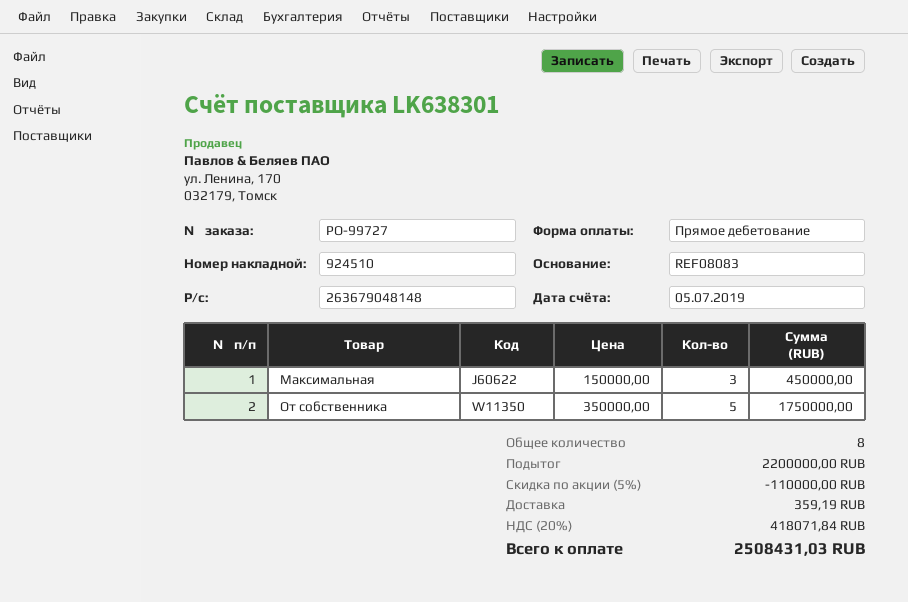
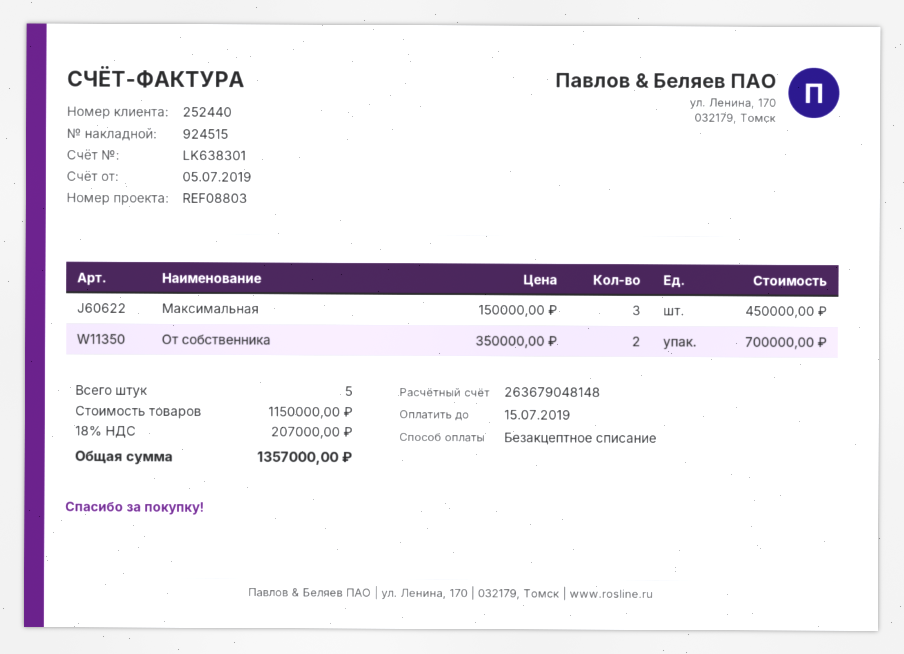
delivery note number: 924510 -> 924515
reference: REF08083 -> REF08803
От собственника: 5 x 350000.00 = 1750000.00 -> 2 x 350000.00 = 700000.00
total quantity: 8 -> 5
subtotal: 2200000.00 -> 1150000.00
discount: 5% = 110000.00 -> none
shipping: 359.19 -> none
tax: 20% = 418071.84 -> 18% = 207000.00
total: 2508431.03 -> 1357000.00

